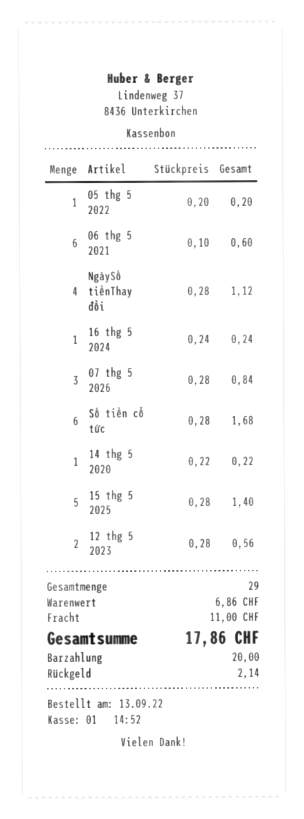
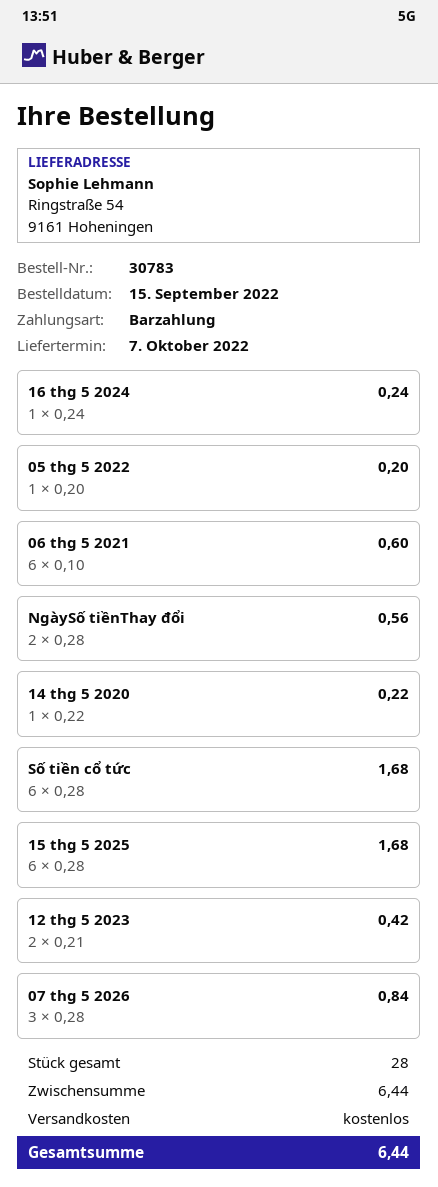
order date: 2022-09-13 -> 2022-09-15
NgàySố tiềnThay đổi: 4 x 0.28 = 1.12 -> 2 x 0.28 = 0.56
15 thg 5 2025: 5 x 0.28 = 1.40 -> 6 x 0.28 = 1.68
12 thg 5 2023: 2 x 0.28 = 0.56 -> 2 x 0.21 = 0.42
total quantity: 29 -> 28
subtotal: 6.86 -> 6.44
shipping: 11.00 -> 0.00
total: 17.86 -> 6.44

